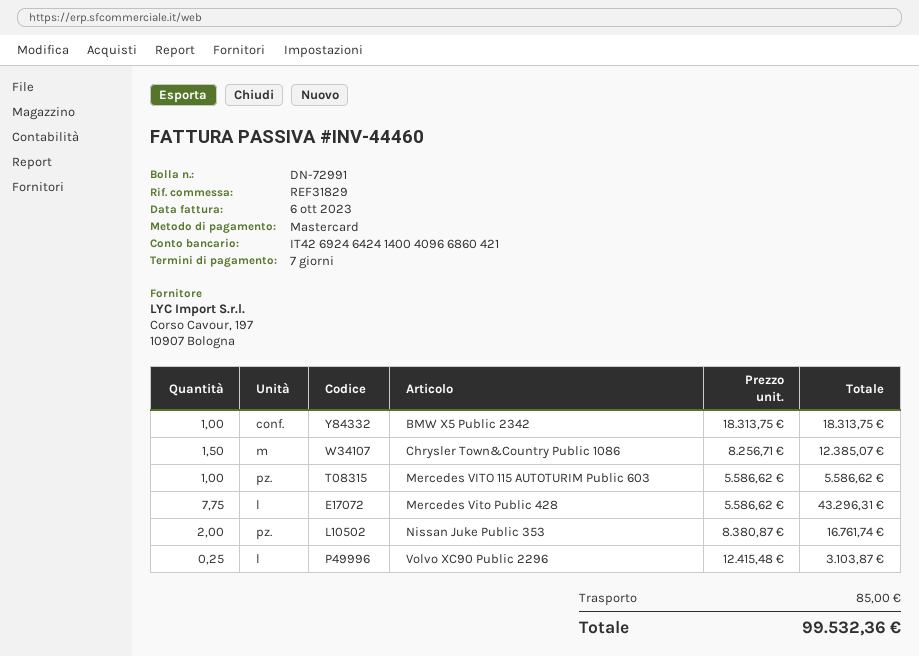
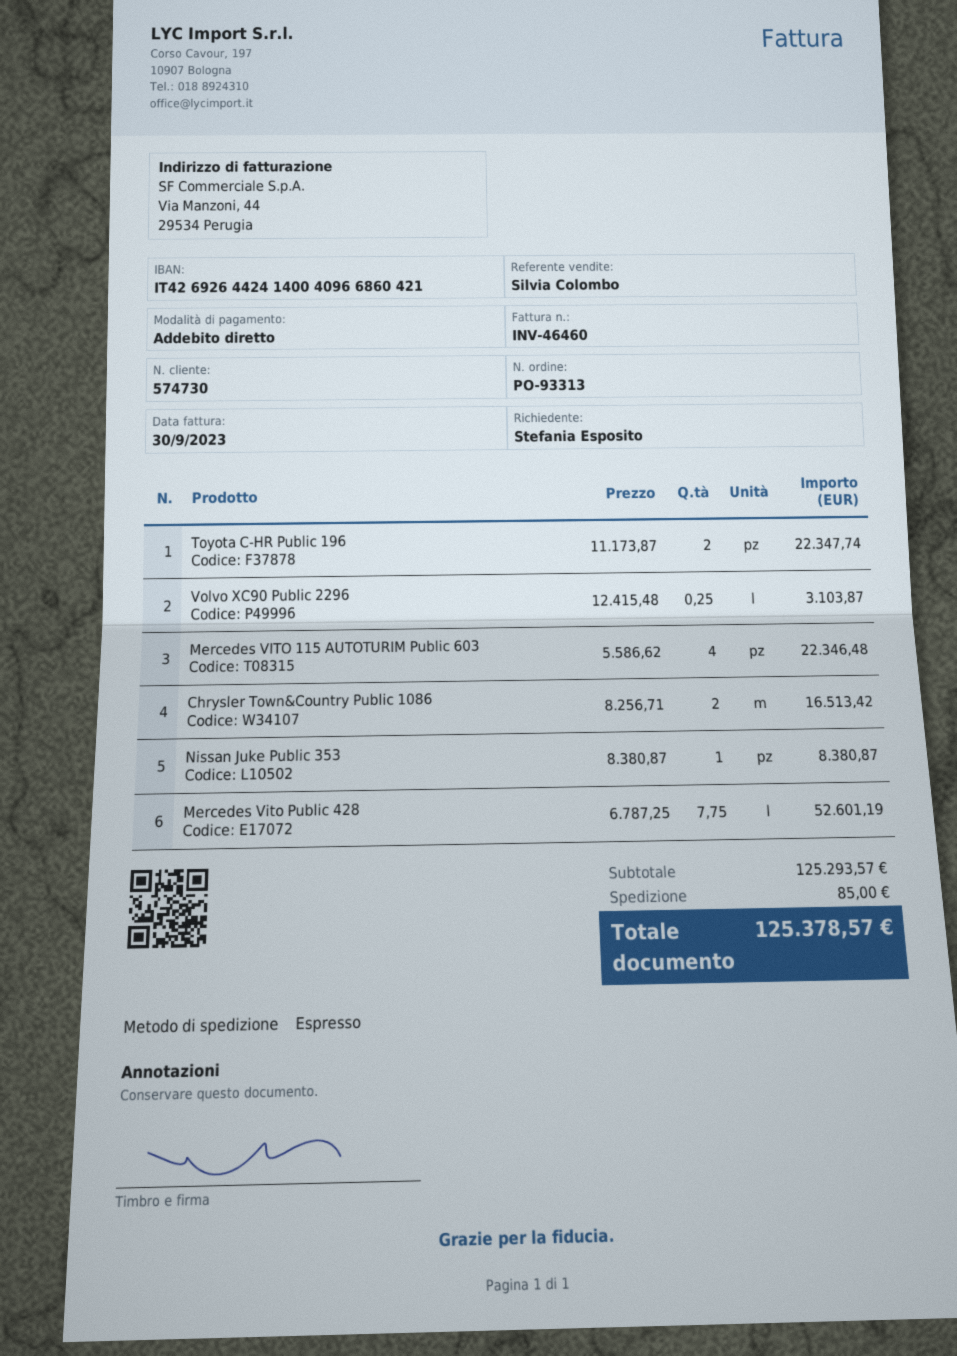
invoice number: INV-44460 -> INV-46460
invoice date: 2023-10-06 -> 2023-09-30
payment method: Mastercard -> direct debit
bank account: IT4269246424140040966860421 -> IT4269264424140040966860421
BMW X5 Public 2342: 1 x 18313.75 = 18313.75 -> none
Chrysler Town&Country Public 1086: 1.5 x 8256.71 = 12385.07 -> 2 x 8256.71 = 16513.42
Mercedes VITO 115 AUTOTURIM Public 603: 1 x 5586.62 = 5586.62 -> 4 x 5586.62 = 22346.48
Mercedes Vito Public 428: 7.75 x 5586.62 = 43296.31 -> 7.75 x 6787.25 = 52601.19
Nissan Juke Public 353: 2 x 8380.87 = 16761.74 -> 1 x 8380.87 = 8380.87
Toyota C-HR Public 196: none -> 2 x 11173.87 = 22347.74
total: 99532.36 -> 125378.57

